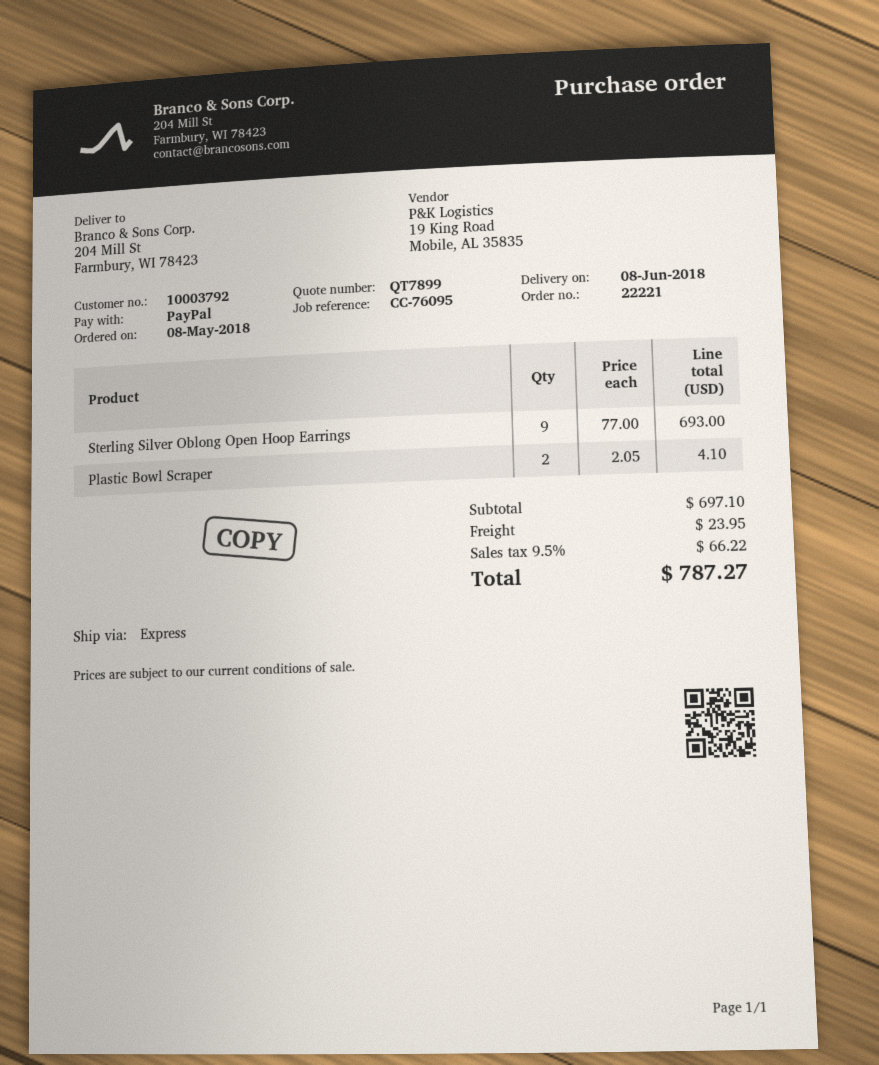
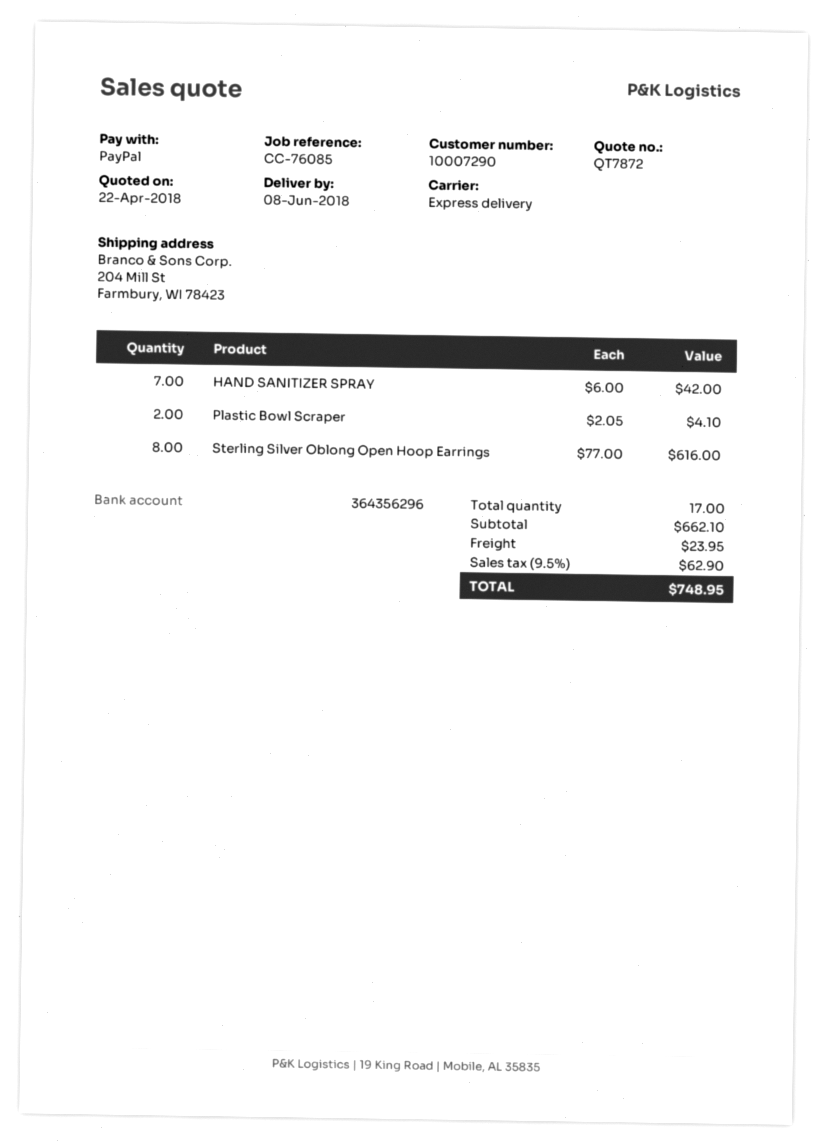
quote number: QT7899 -> QT7872
customer number: 10003792 -> 10007290
reference: CC-76095 -> CC-76085
Sterling Silver Oblong Open Hoop Earrings: 9 x 77.00 = 693.00 -> 8 x 77.00 = 616.00
HAND SANITIZER SPRAY: none -> 7 x 6.00 = 42.00
subtotal: 697.10 -> 662.10
tax: 9.5% = 66.22 -> 9.5% = 62.90
total: 787.27 -> 748.95

